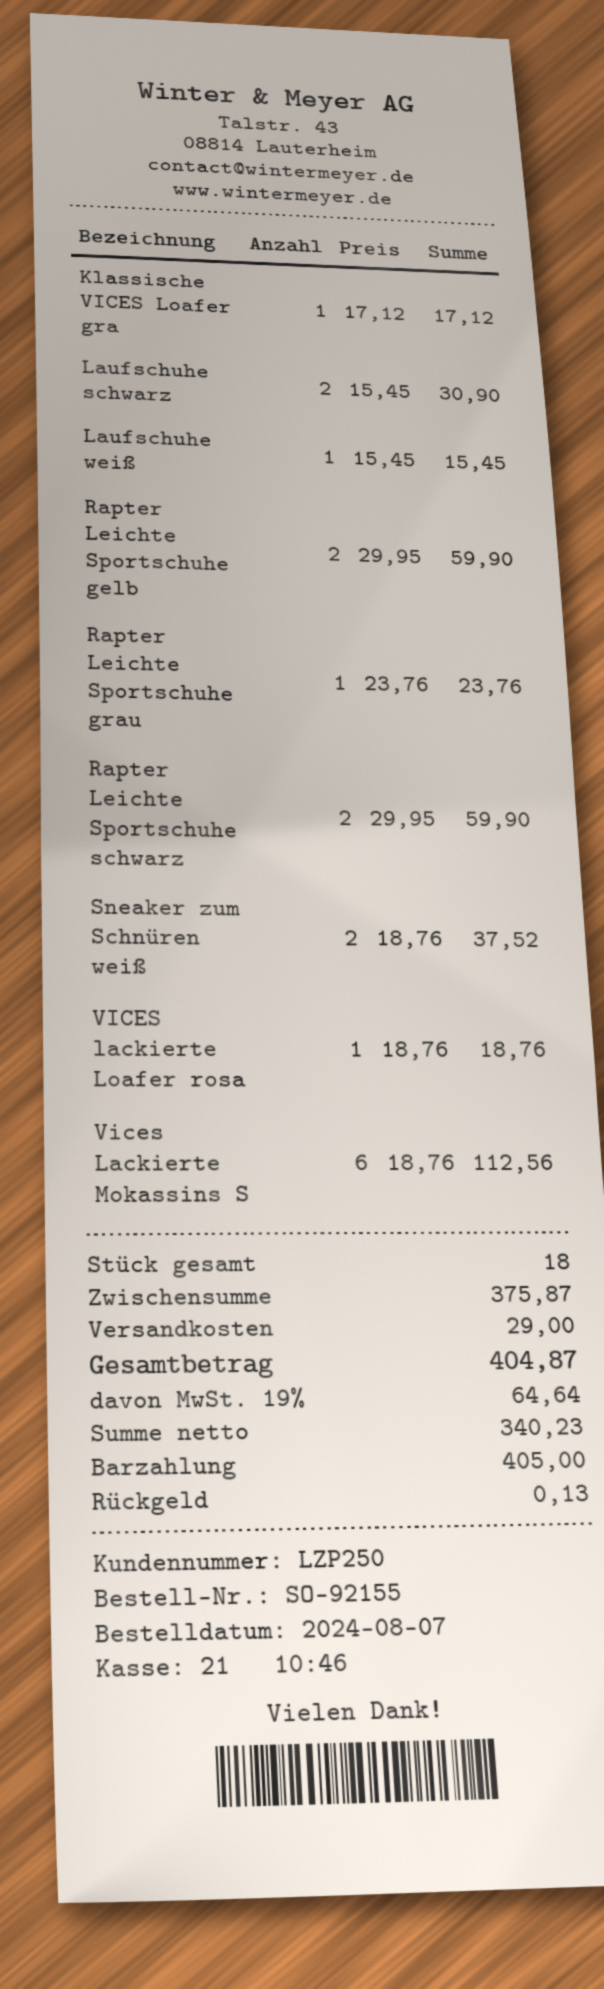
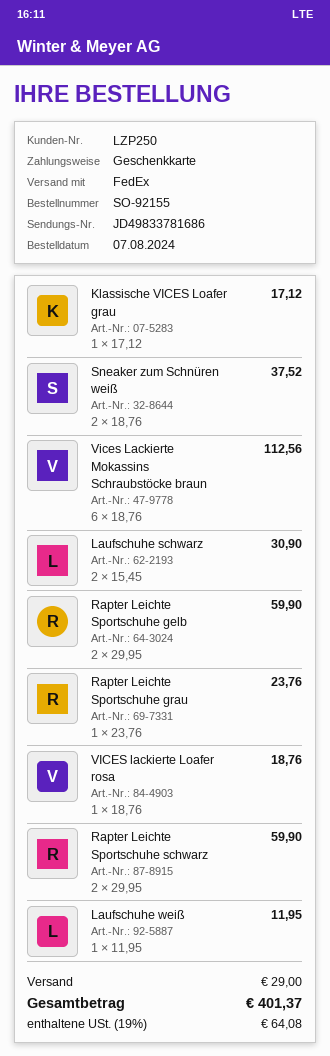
payment method: cash -> gift card
Laufschuhe weiß: 1 x 15.45 = 15.45 -> 1 x 11.95 = 11.95
tax: 19% = 64.64 -> 19% = 64.08
total: 404.87 -> 401.37

